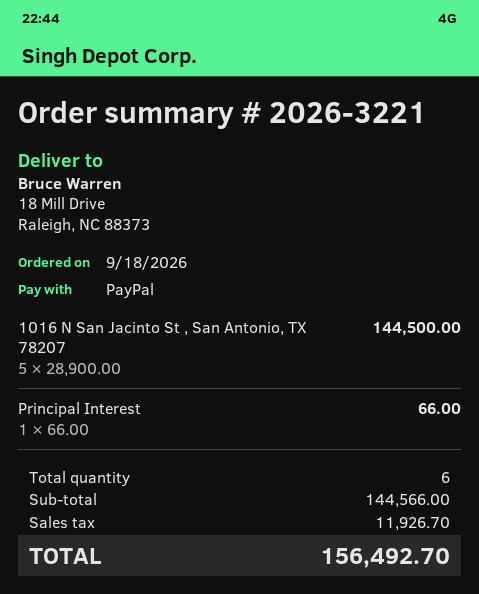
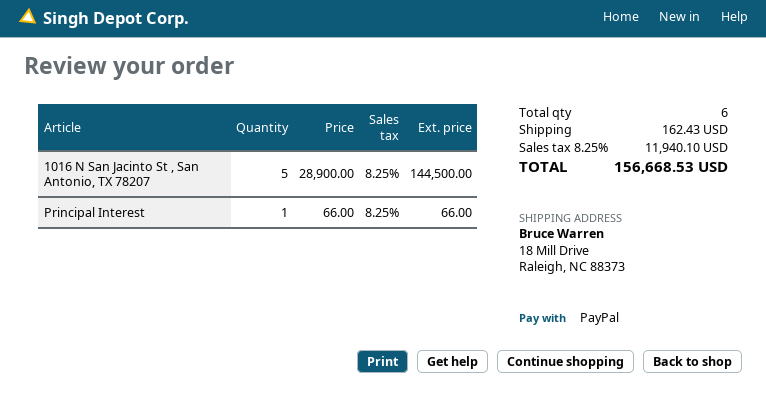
shipping: none -> 162.43
tax: 11926.70 -> 11940.10
total: 156492.70 -> 156668.53

